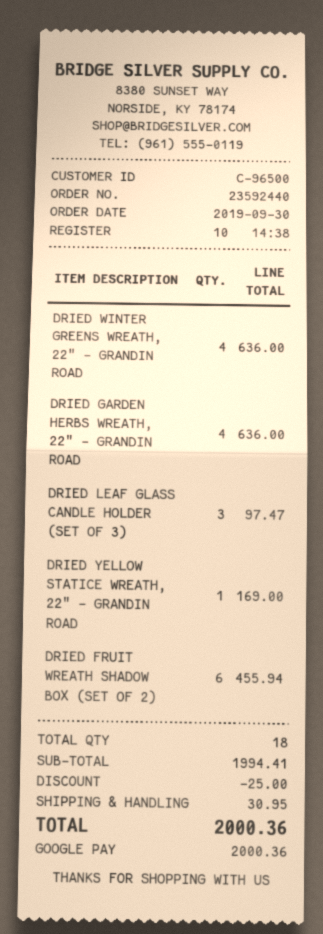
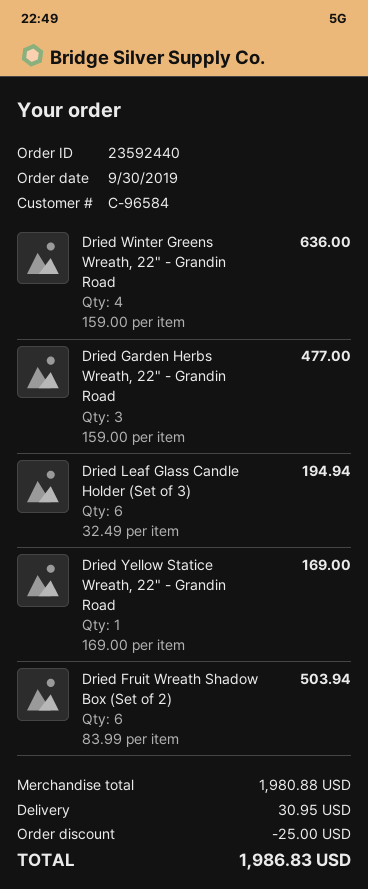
customer number: C-96500 -> C-96584
DRIED GARDEN HERBS WREATH, 22" - GRANDIN ROAD: 4 for 636.00 -> 3 for 477.00
DRIED LEAF GLASS CANDLE HOLDER (SET OF 3): 3 for 97.47 -> 6 for 194.94
DRIED FRUIT WREATH SHADOW BOX (SET OF 2): 6 for 455.94 -> 6 for 503.94
subtotal: 1994.41 -> 1980.88
total: 2000.36 -> 1986.83

